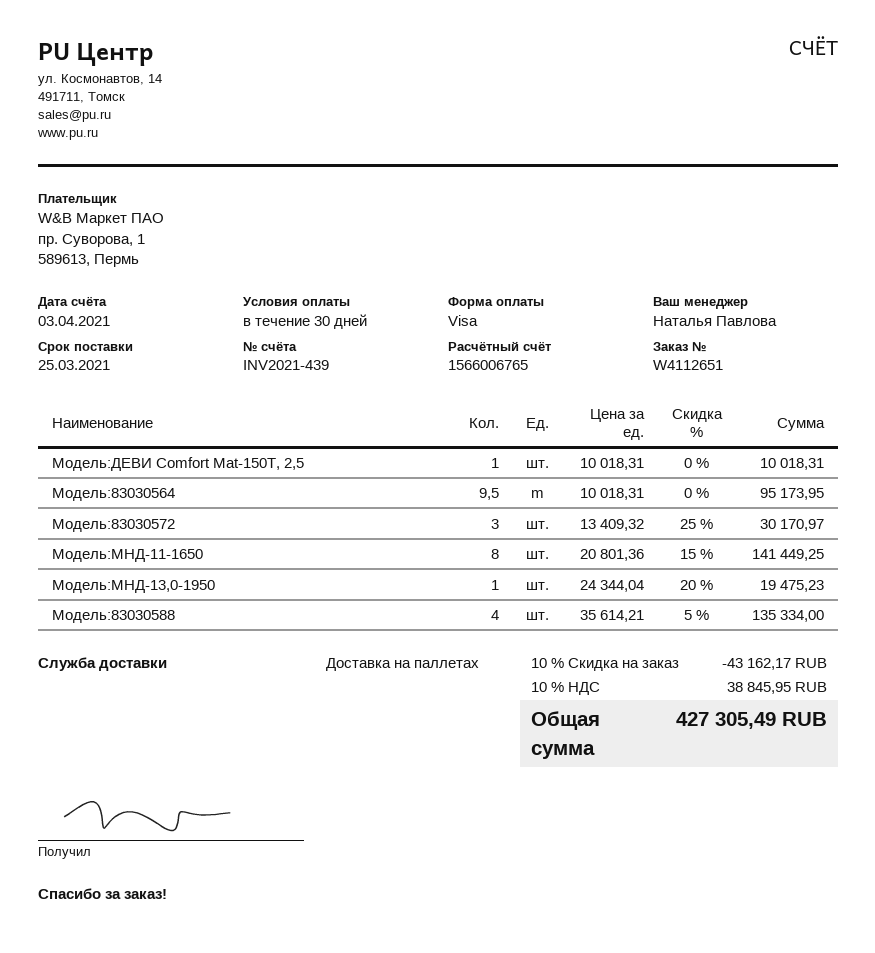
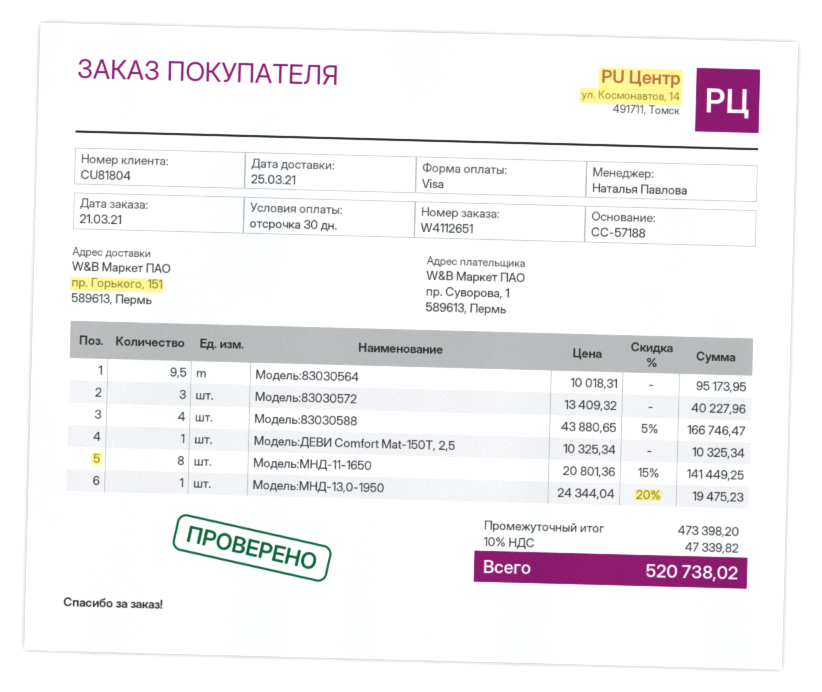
Модель:ДЕВИ Comfort Mat-150T, 2,5: 1 x 10018.31 = 10018.31 -> 1 x 10325.34 = 10325.34
Модель:83030572: 3 x 13409.32 - 25% = 30170.97 -> 3 x 13409.32 = 40227.96
Модель:83030588: 4 x 35614.21 - 5% = 135334.00 -> 4 x 43880.65 - 5% = 166746.47
discount: 10% = 43162.17 -> none
tax: 10% = 38845.95 -> 10% = 47339.82
total: 427305.49 -> 520738.02

